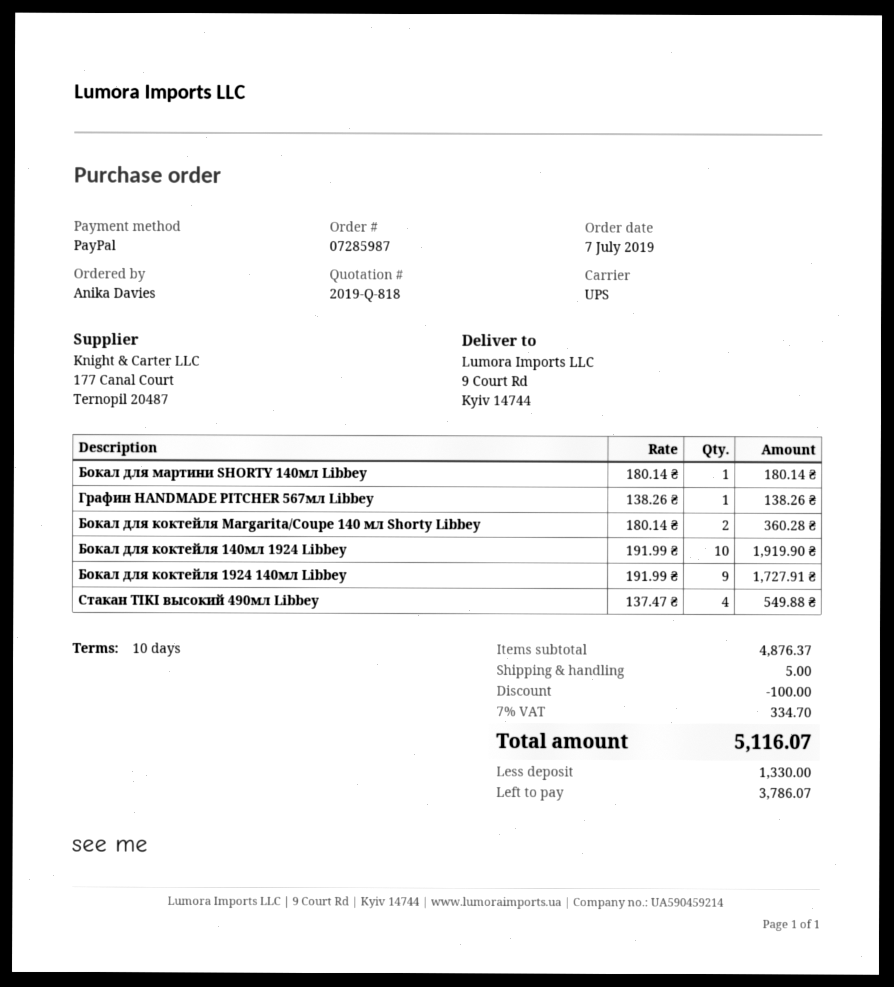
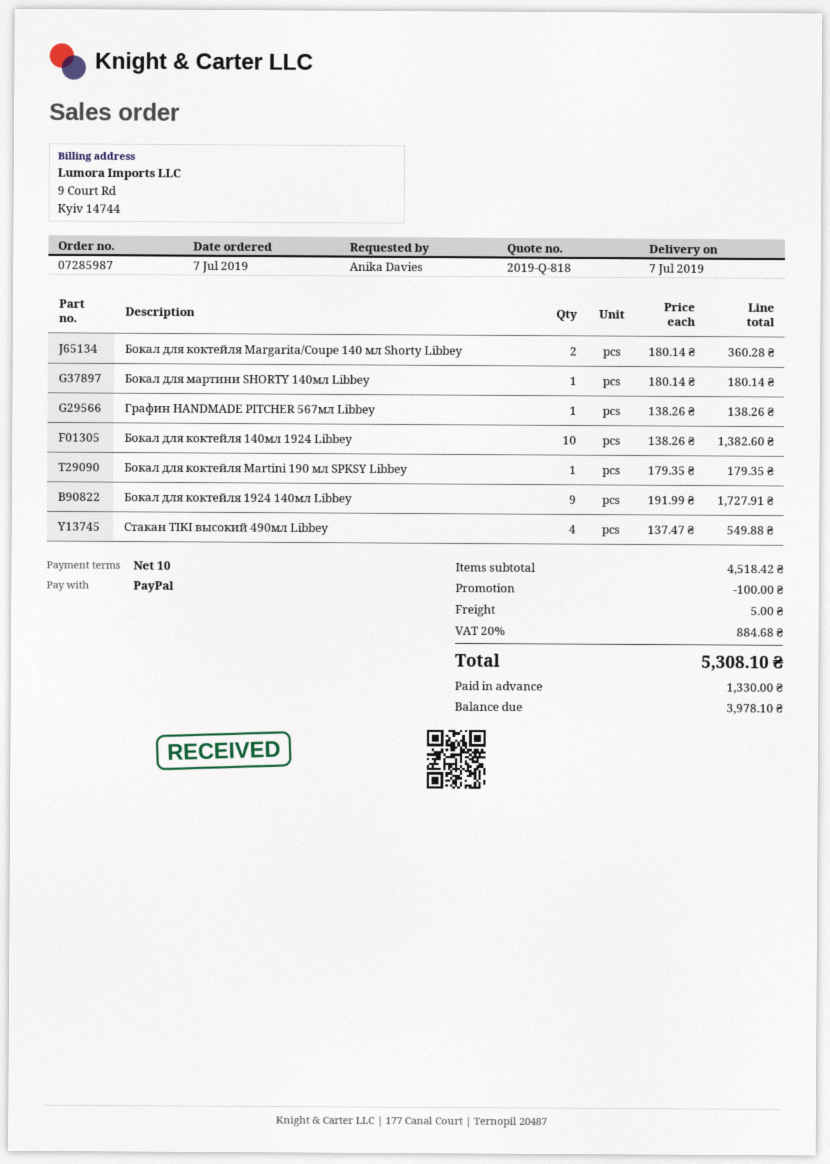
Бокал для коктейля 140мл 1924 Libbey: 10 x 191.99 = 1919.90 -> 10 x 138.26 = 1382.60
Бокал для коктейля Martini 190 мл SPKSY Libbey: none -> 1 x 179.35 = 179.35
subtotal: 4876.37 -> 4518.42
tax: 7% = 334.70 -> 20% = 884.68
total: 5116.07 -> 5308.10
balance: 3786.07 -> 3978.10

